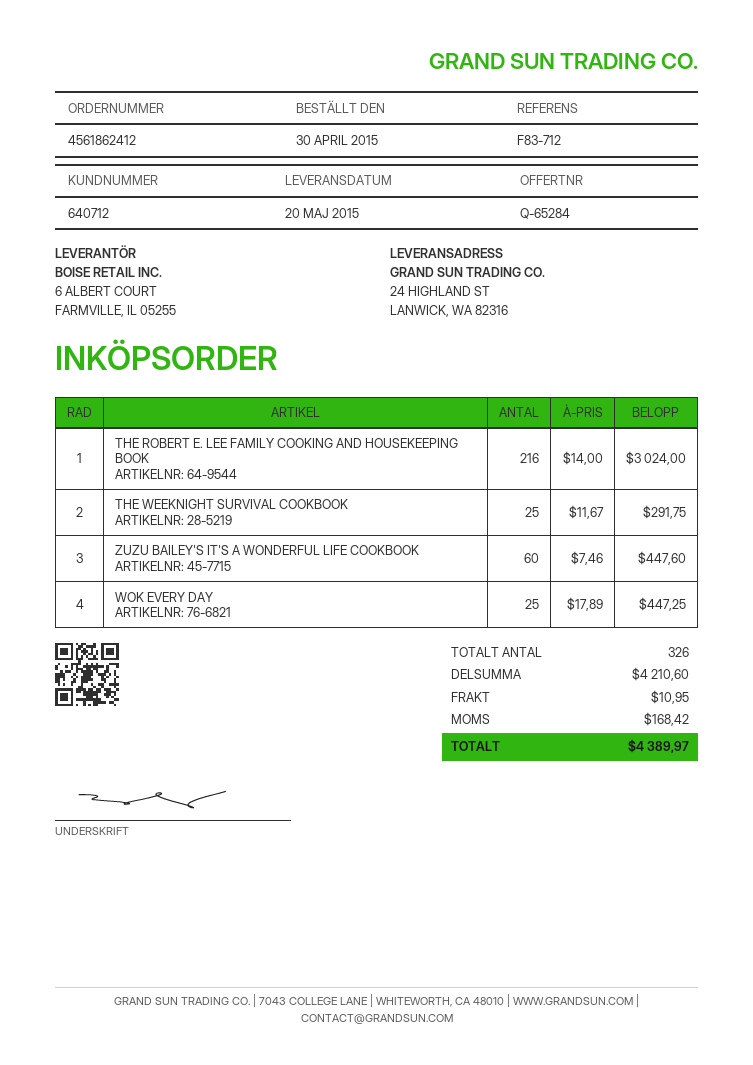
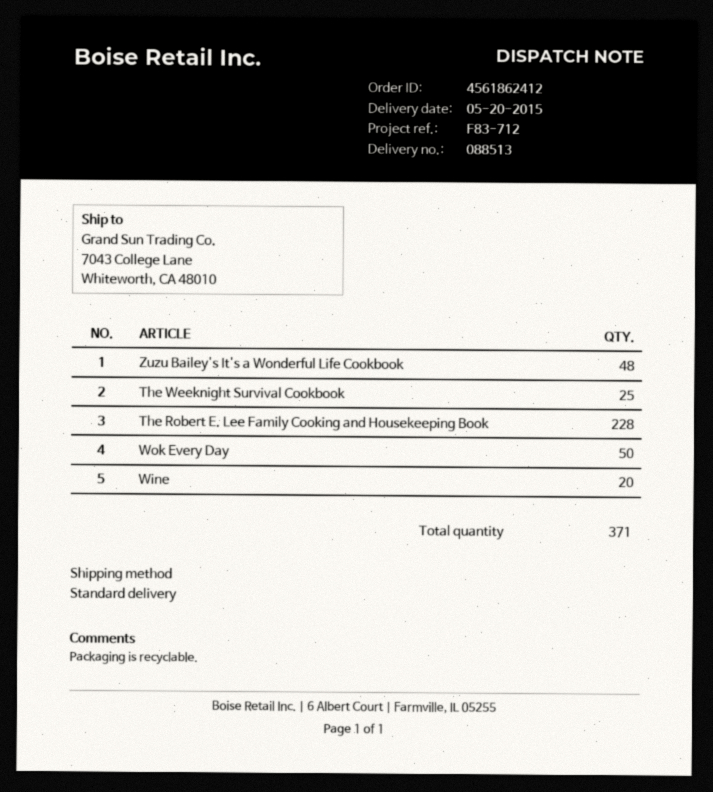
ship to: 24 HIGHLAND ST, LANWICK, WA 82316 -> 7043 College Lane, Whiteworth, CA 48010
THE ROBERT E. LEE FAMILY COOKING AND HOUSEKEEPING BOOK: 216 -> 228
ZUZU BAILEY'S IT'S A WONDERFUL LIFE COOKBOOK: 60 -> 48
WOK EVERY DAY: 25 -> 50
Wine: none -> 20
total quantity: 326 -> 371

